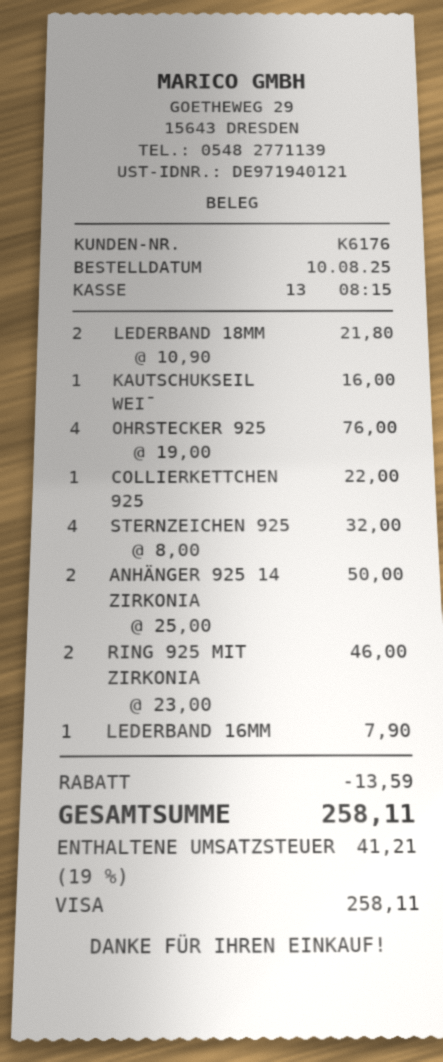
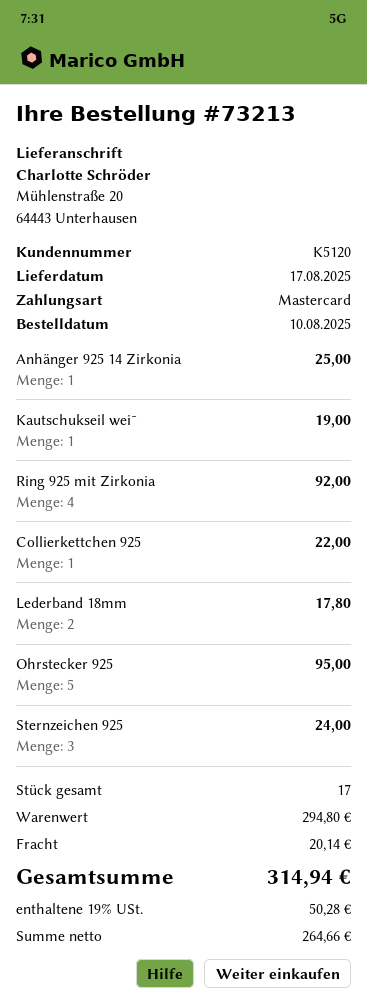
customer number: K6176 -> K5120
payment method: Visa -> Mastercard
LEDERBAND 18MM: 2 for 21.80 -> 2 for 17.80
KAUTSCHUKSEIL WEI¯: 1 for 16.00 -> 1 for 19.00
OHRSTECKER 925: 4 for 76.00 -> 5 for 95.00
STERNZEICHEN 925: 4 for 32.00 -> 3 for 24.00
ANHÄNGER 925 14 ZIRKONIA: 2 for 50.00 -> 1 for 25.00
RING 925 MIT ZIRKONIA: 2 for 46.00 -> 4 for 92.00
LEDERBAND 16MM: 1 for 7.90 -> none
discount: 13.59 -> none
shipping: none -> 20.14
tax: 19% = 41.21 -> 19% = 50.28
total: 258.11 -> 314.94

